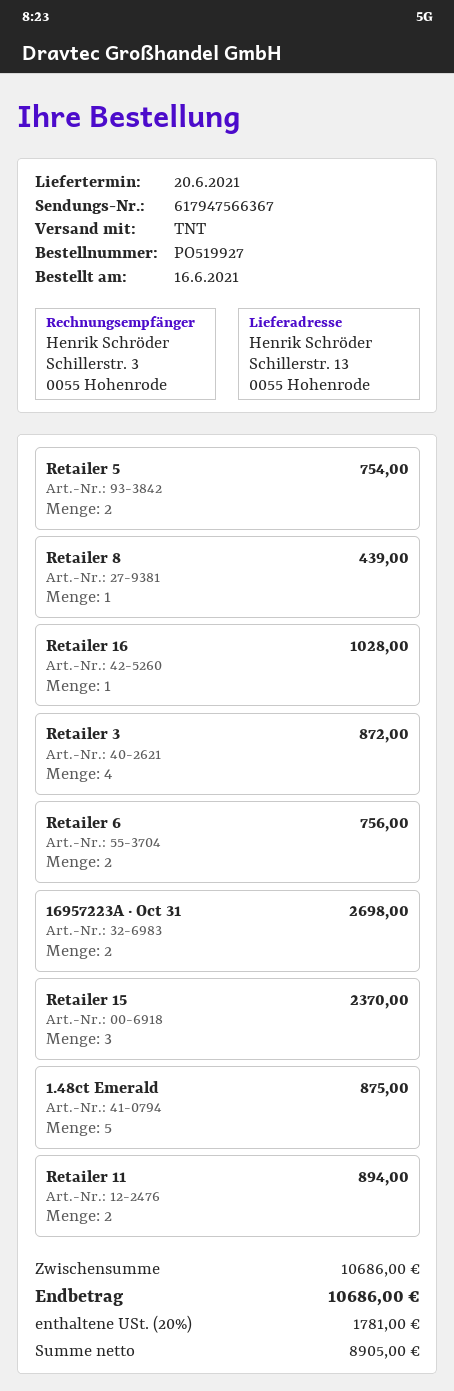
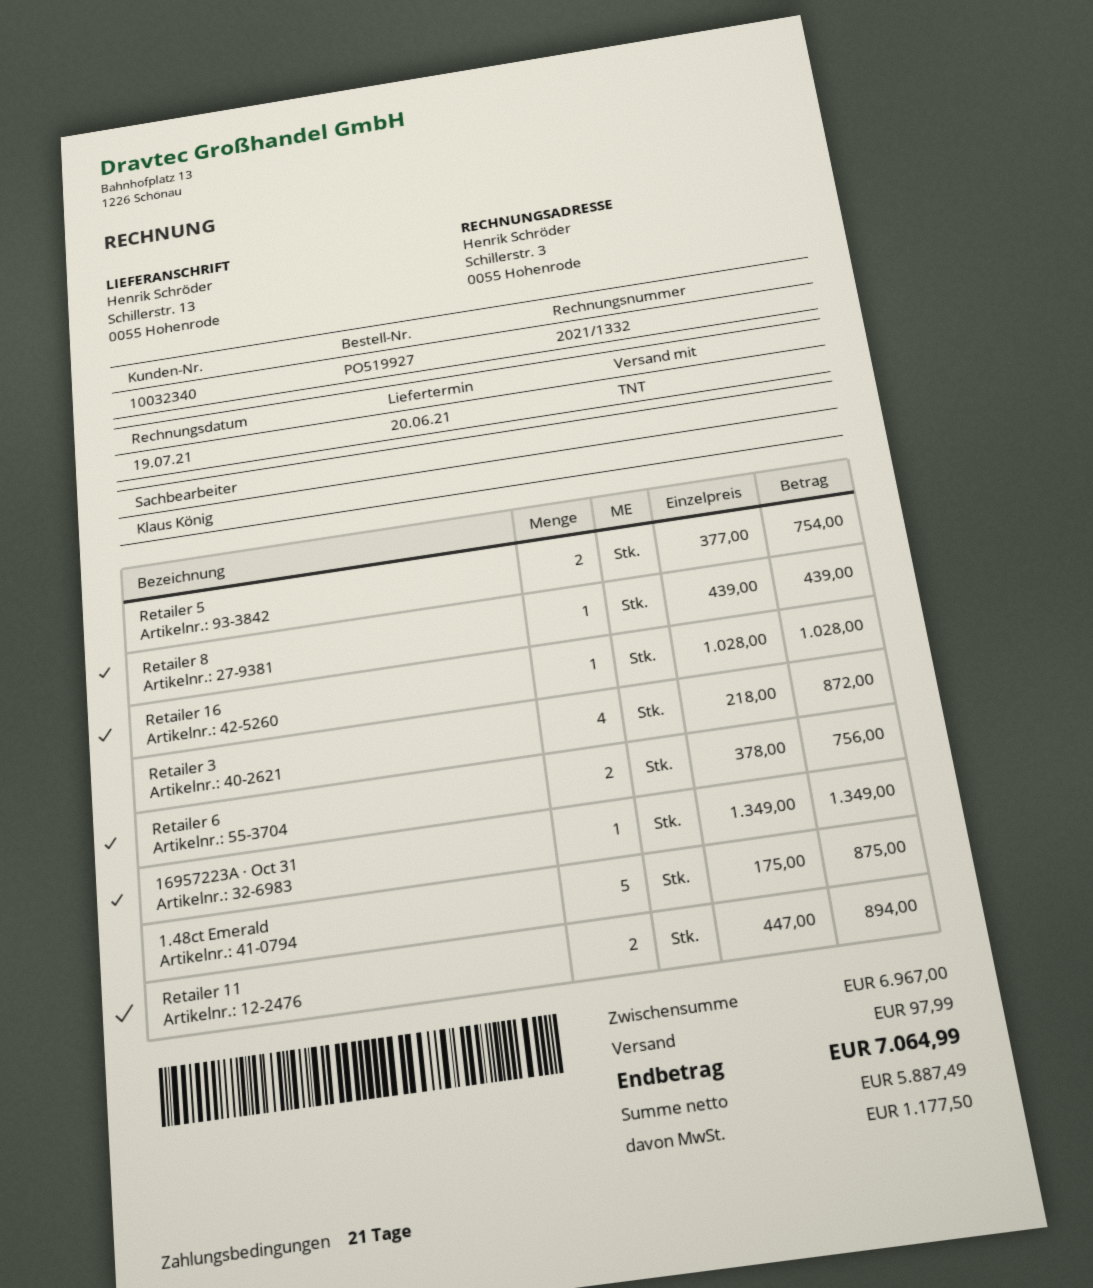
16957223A · Oct 31: 2 for 2698.00 -> 1 for 1349.00
Retailer 15: 3 for 2370.00 -> none
subtotal: 10686.00 -> 6967.00
shipping: none -> 97.99
net: 8905.00 -> 5887.49
tax: 1781.00 -> 1177.50
total: 10686.00 -> 7064.99

